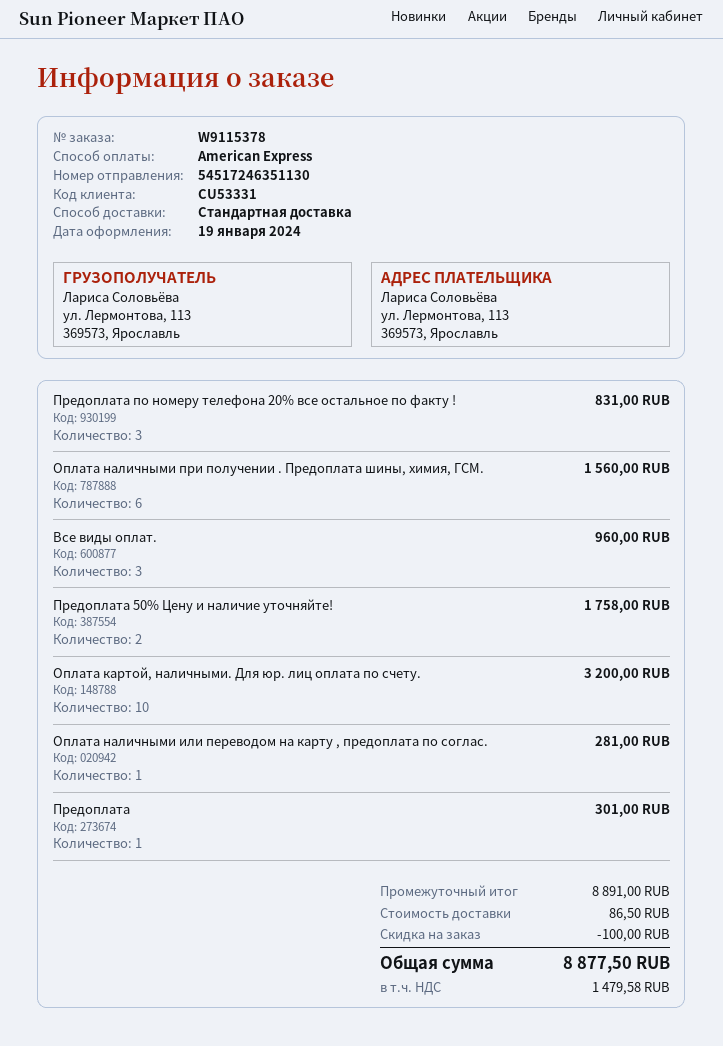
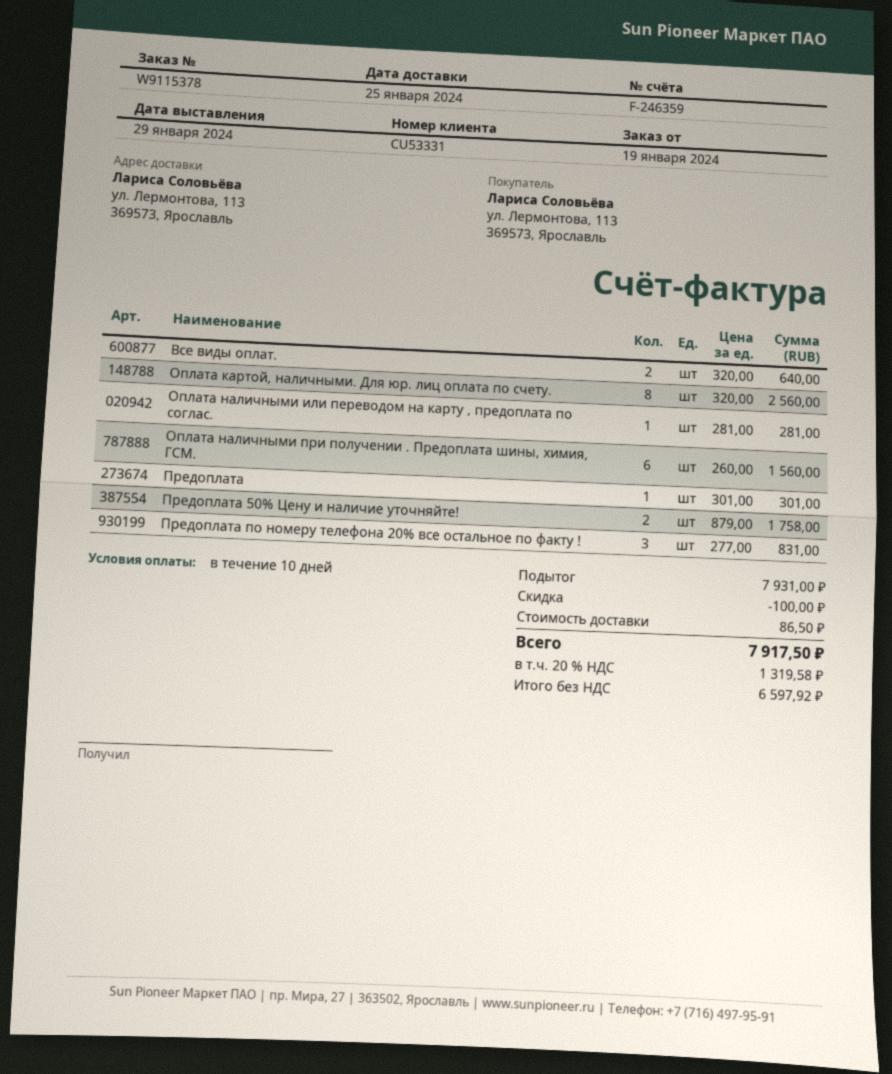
Все виды оплат.: 3 for 960.00 -> 2 for 640.00
Оплата картой, наличными. Для юр. лиц оплата по счету.: 10 for 3200.00 -> 8 for 2560.00
subtotal: 8891.00 -> 7931.00
tax: 1479.58 -> 1319.58
total: 8877.50 -> 7917.50

